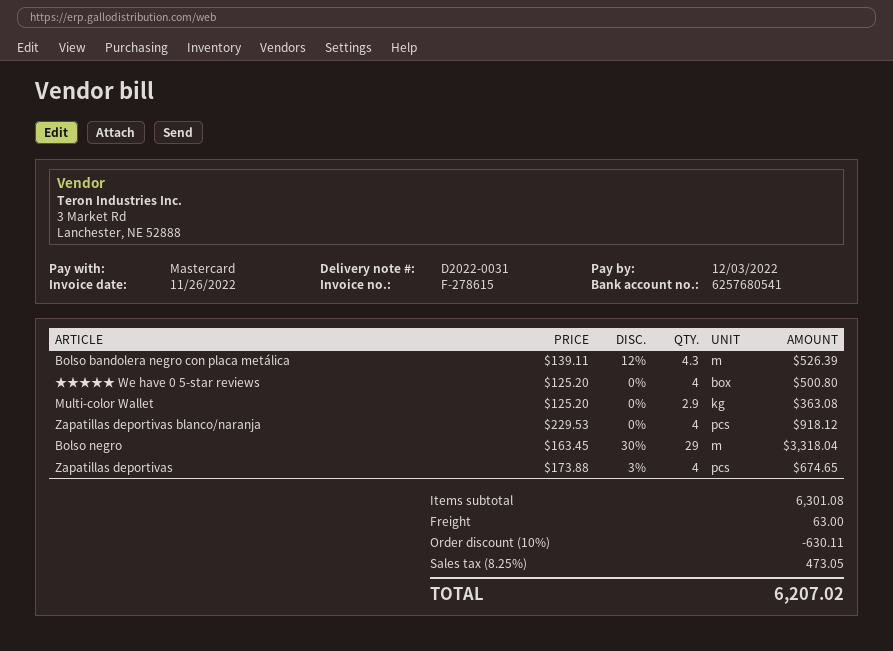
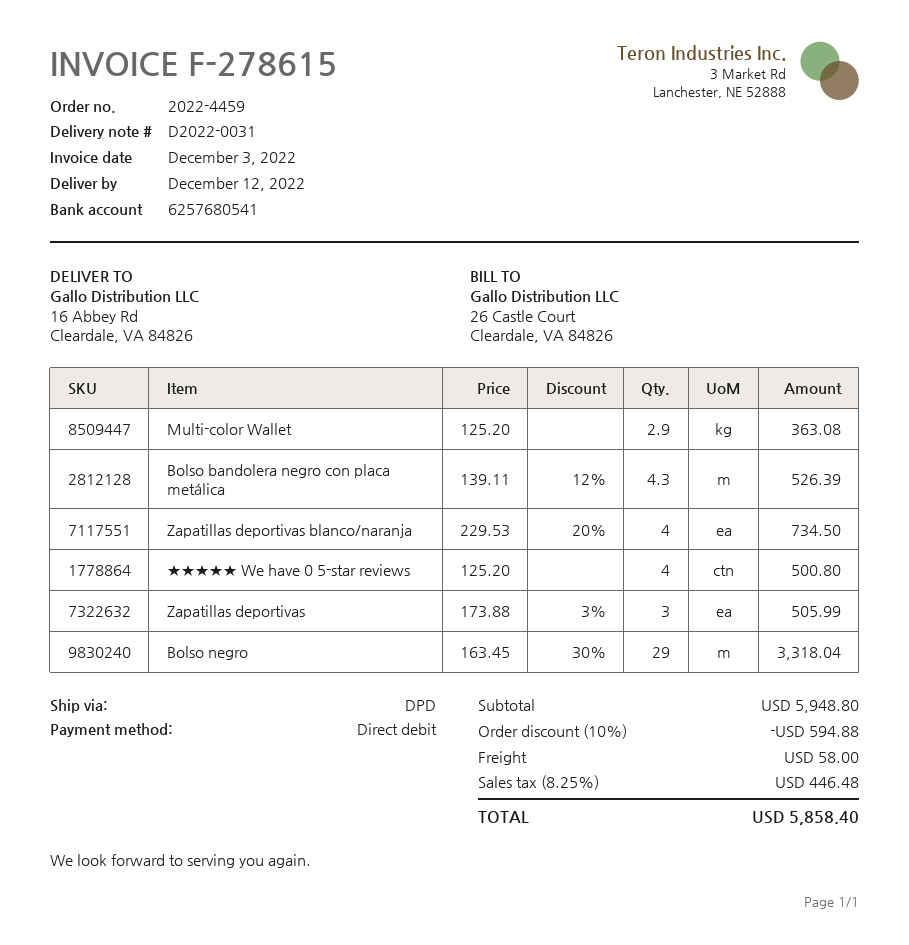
invoice date: 2022-11-26 -> 2022-12-03
payment method: Mastercard -> direct debit
Zapatillas deportivas blanco/naranja: 4 x 229.53 = 918.12 -> 4 x 229.53 - 20% = 734.50
Zapatillas deportivas: 4 x 173.88 - 3% = 674.65 -> 3 x 173.88 - 3% = 505.99
subtotal: 6301.08 -> 5948.80
discount: 10% = 630.11 -> 10% = 594.88
shipping: 63.00 -> 58.00
tax: 8.25% = 473.05 -> 8.25% = 446.48
total: 6207.02 -> 5858.40

